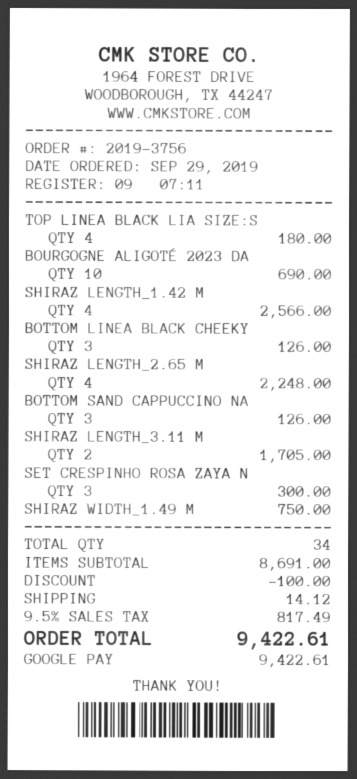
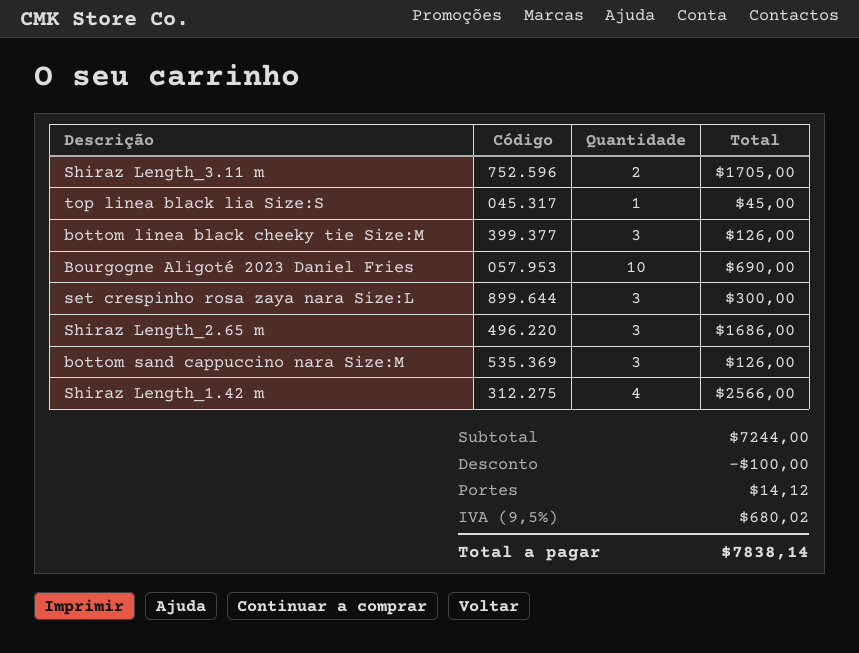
TOP LINEA BLACK LIA SIZE:S: 4 for 180.00 -> 1 for 45.00
SHIRAZ LENGTH_2.65 M: 4 for 2248.00 -> 3 for 1686.00
SHIRAZ WIDTH_1.49 M: 1 for 750.00 -> none
subtotal: 8691.00 -> 7244.00
tax: 9.5% = 817.49 -> 9.5% = 680.02
total: 9422.61 -> 7838.14

